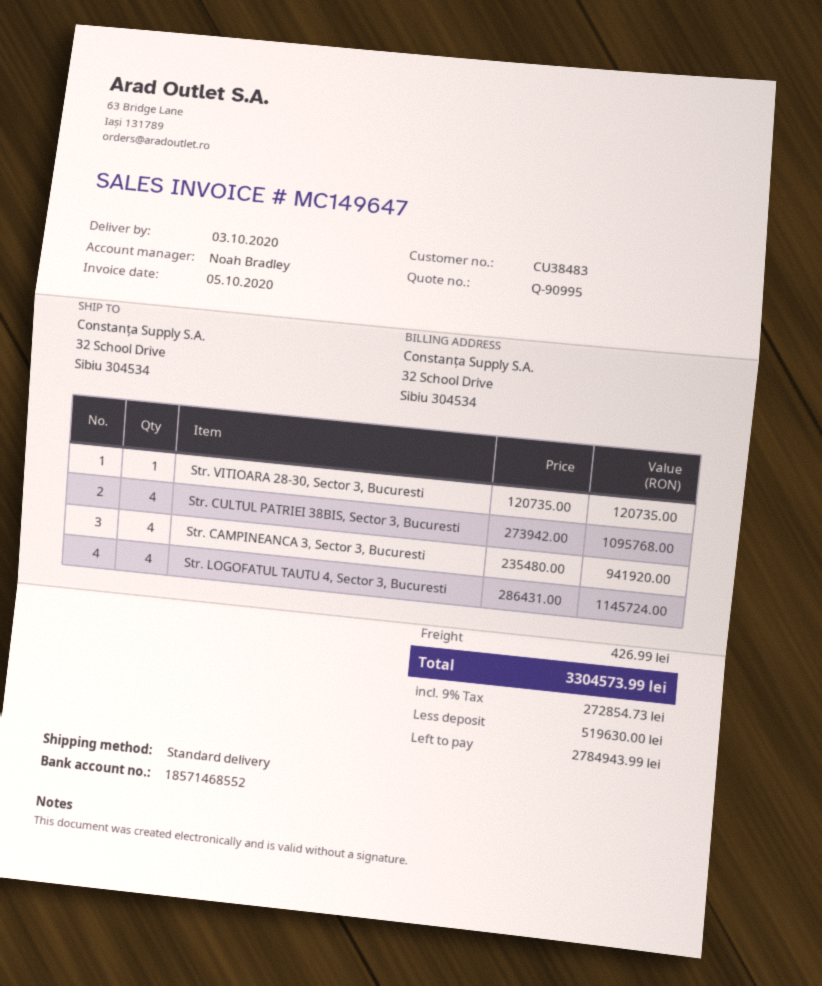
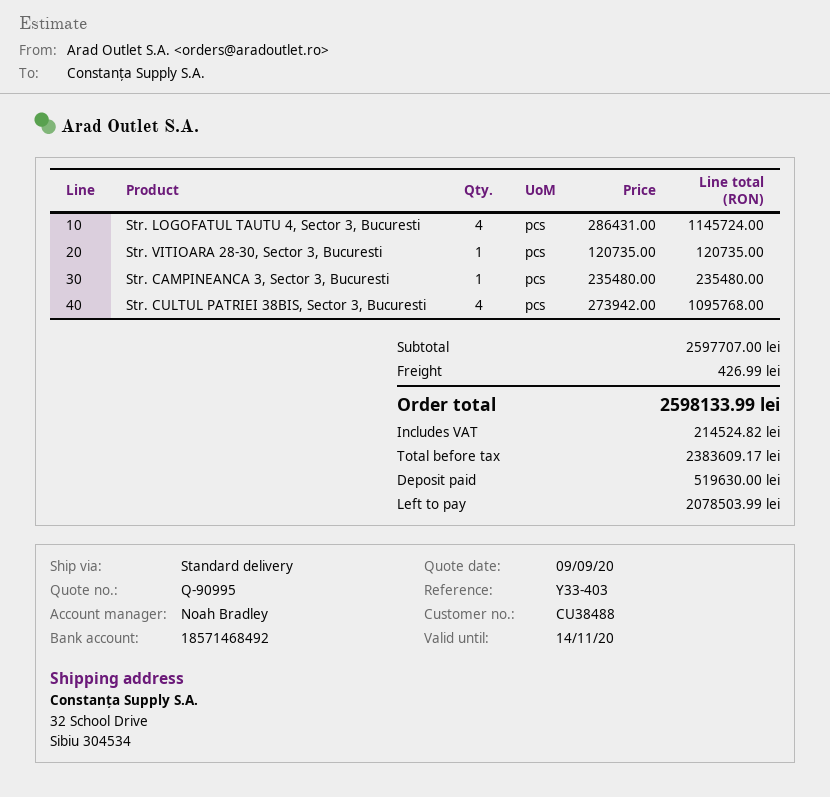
customer number: CU38483 -> CU38488
bank account: 18571468552 -> 18571468492
Str. CAMPINEANCA 3, Sector 3, Bucuresti: 4 x 235480.00 = 941920.00 -> 1 x 235480.00 = 235480.00
tax: 272854.73 -> 214524.82
total: 3304573.99 -> 2598133.99
balance: 2784943.99 -> 2078503.99

